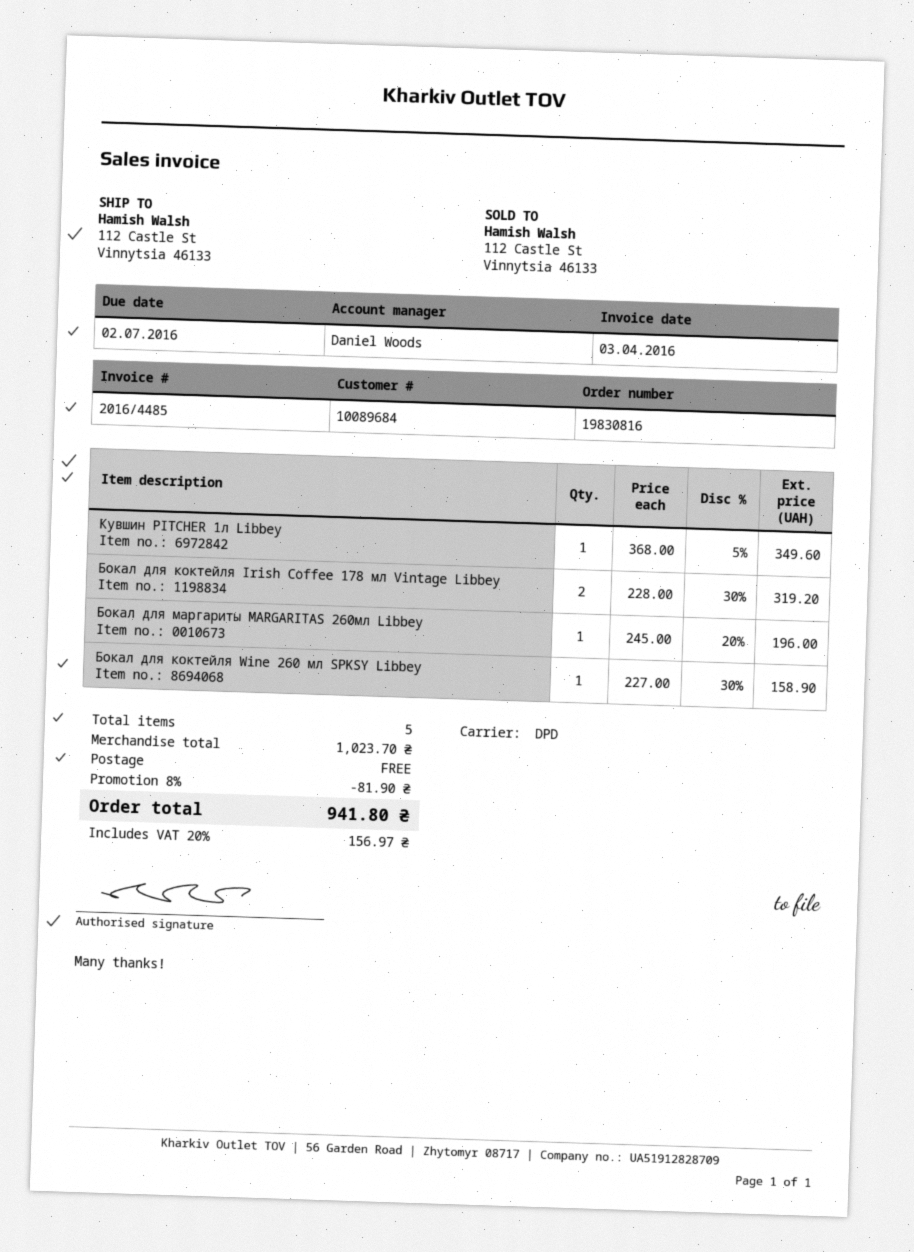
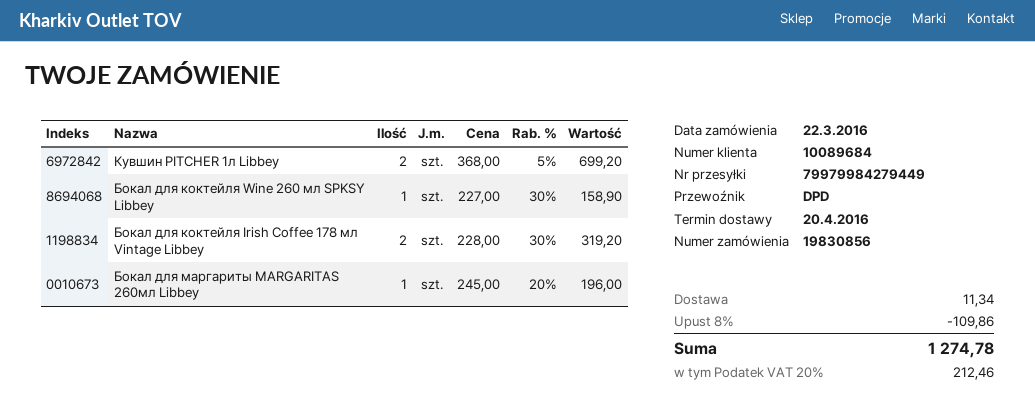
order number: 19830816 -> 19830856
Кувшин PITCHER 1л Libbey: 1 x 368.00 - 5% = 349.60 -> 2 x 368.00 - 5% = 699.20
discount: 8% = 81.90 -> 8% = 109.86
shipping: 0.00 -> 11.34
tax: 20% = 156.97 -> 20% = 212.46
total: 941.80 -> 1274.78

